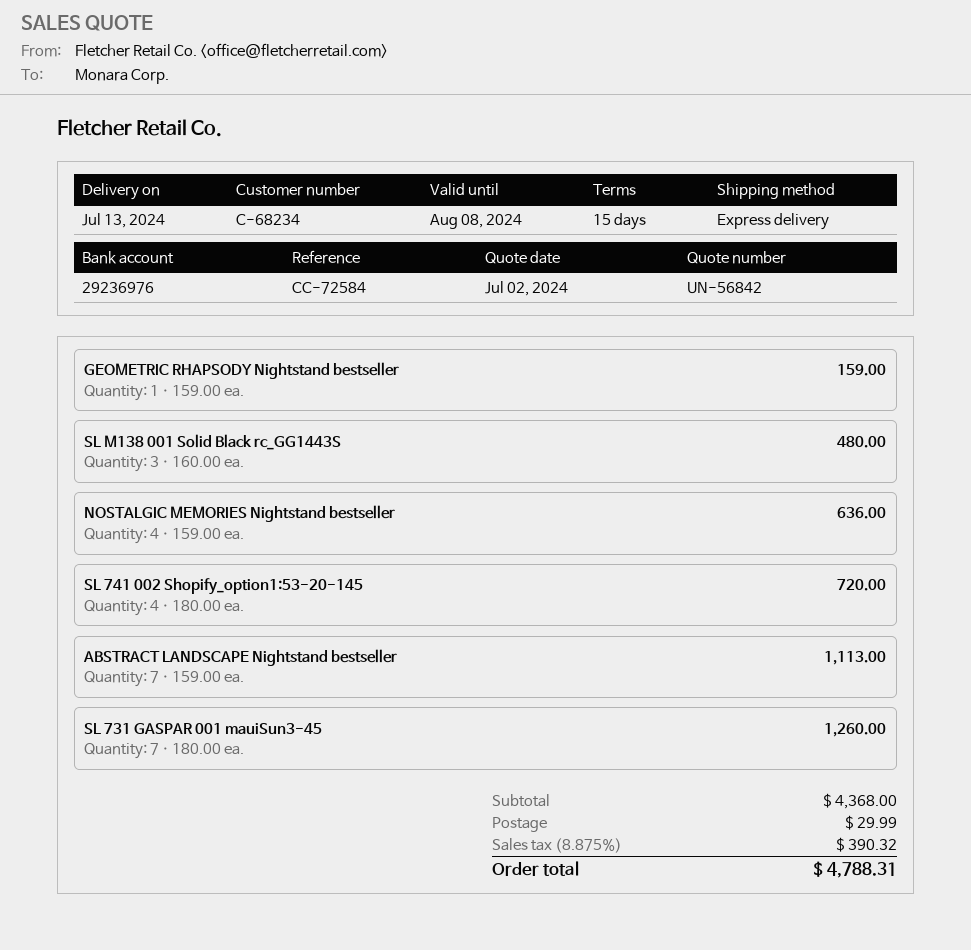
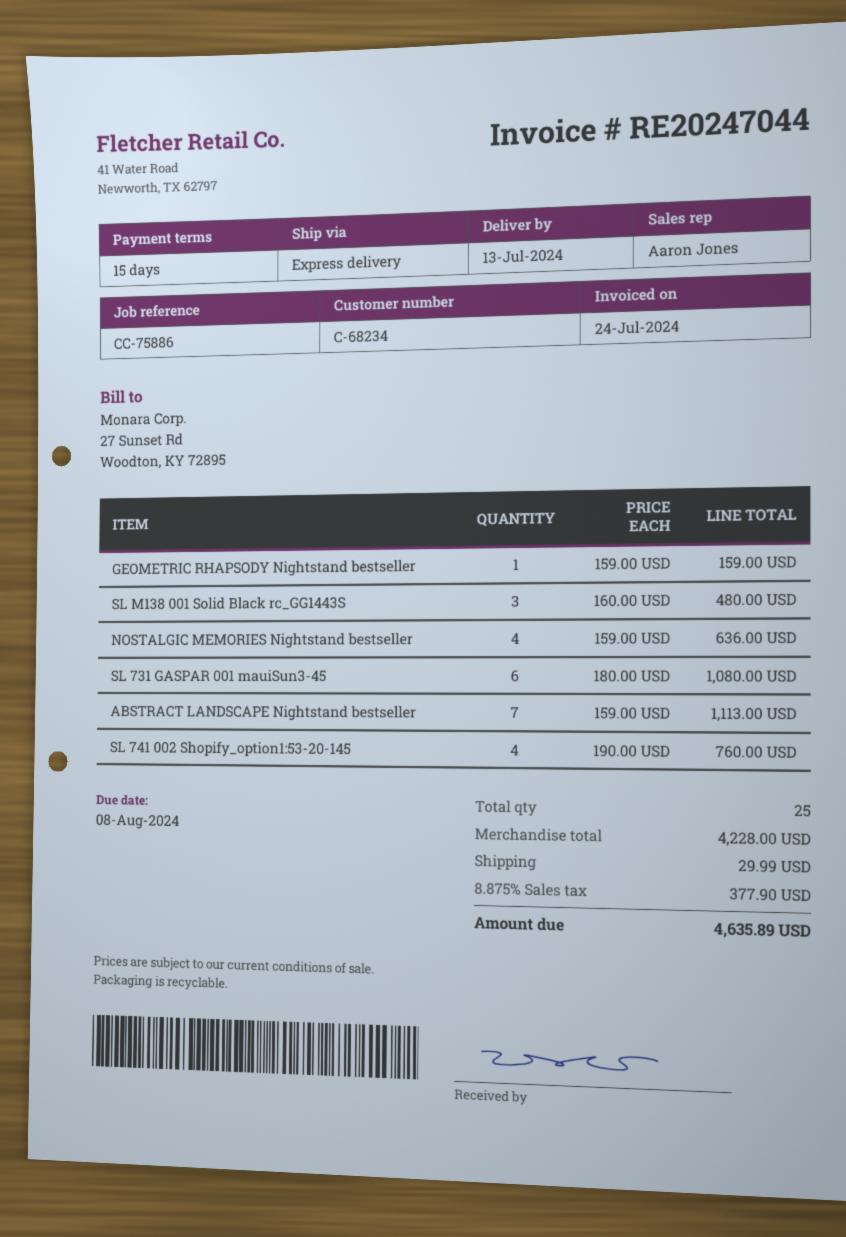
reference: CC-72584 -> CC-75886
SL 741 002 Shopify_option1:53-20-145: 4 x 180.00 = 720.00 -> 4 x 190.00 = 760.00
SL 731 GASPAR 001 mauiSun3-45: 7 x 180.00 = 1260.00 -> 6 x 180.00 = 1080.00
subtotal: 4368.00 -> 4228.00
tax: 8.875% = 390.32 -> 8.875% = 377.90
total: 4788.31 -> 4635.89

